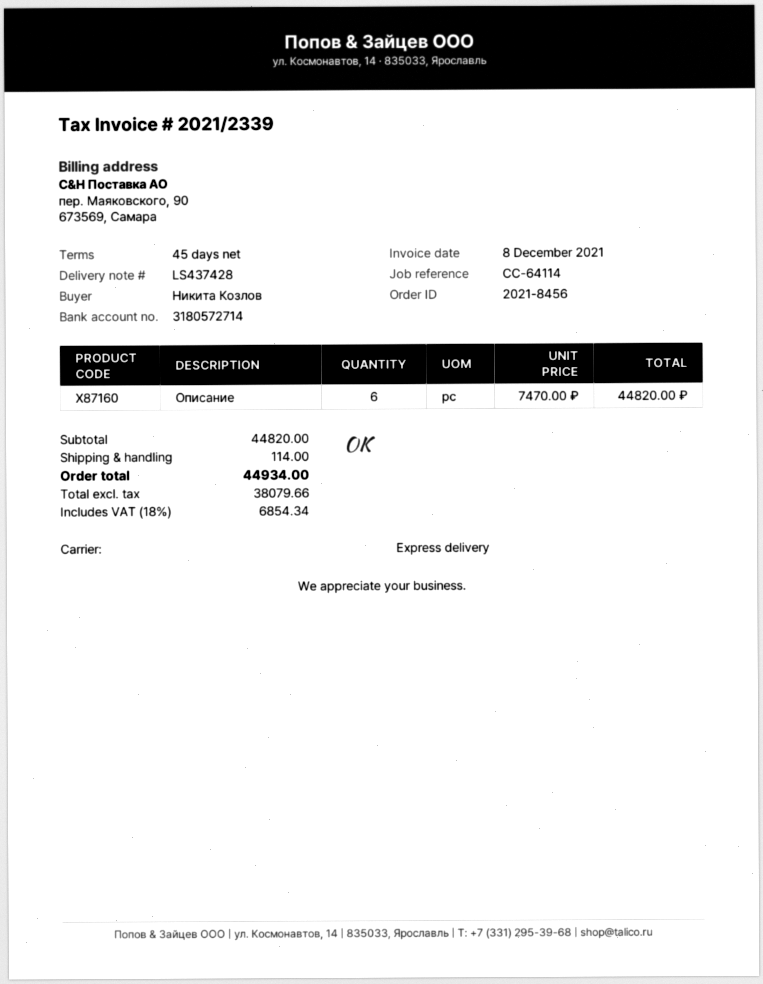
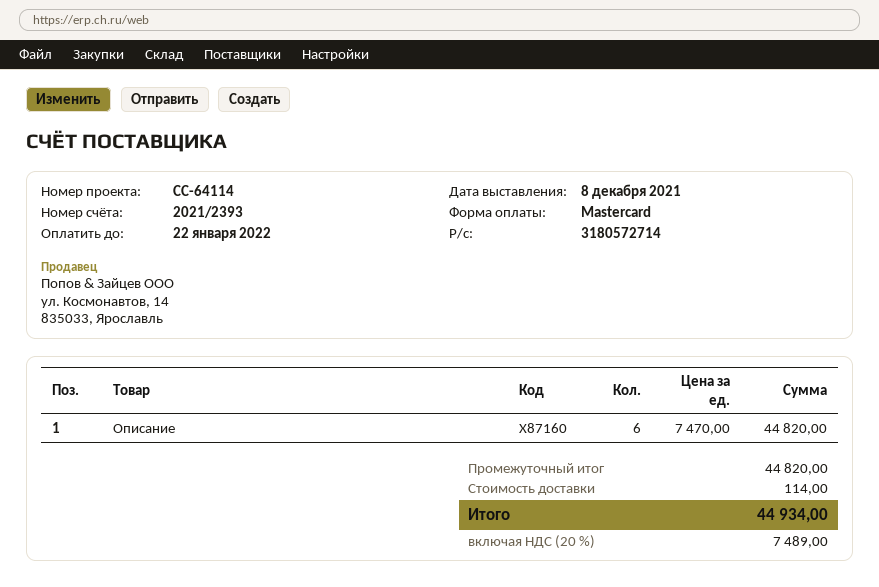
invoice number: 2021/2339 -> 2021/2393
tax: 18% = 6854.34 -> 20% = 7489.00

